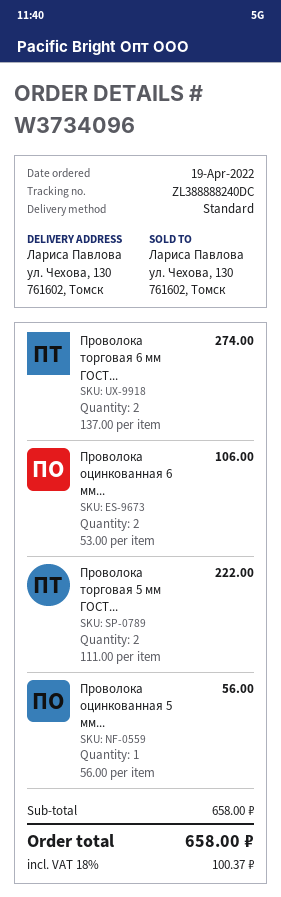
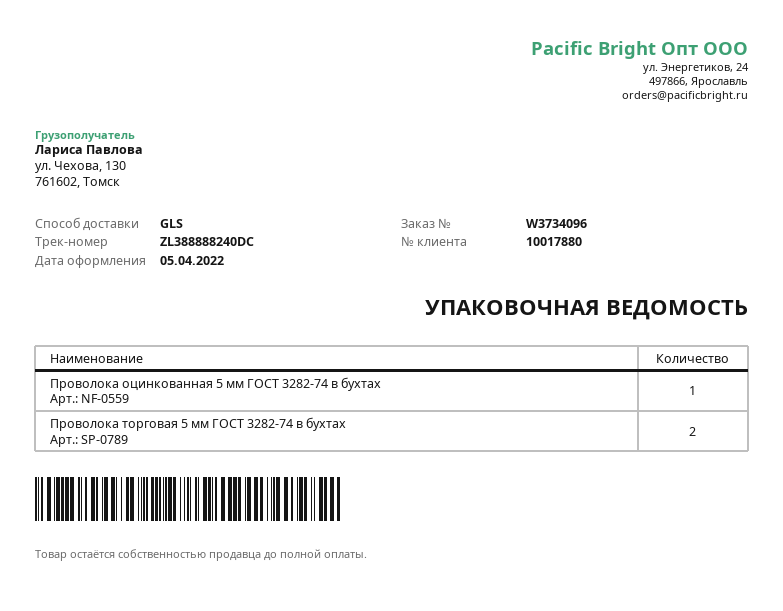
order date: 2022-04-19 -> 2022-04-05
shipping method: standard -> GLS
Проволока торговая 6 мм ГОСТ...: 2 -> none
Проволока оцинкованная 6 мм...: 2 -> none

